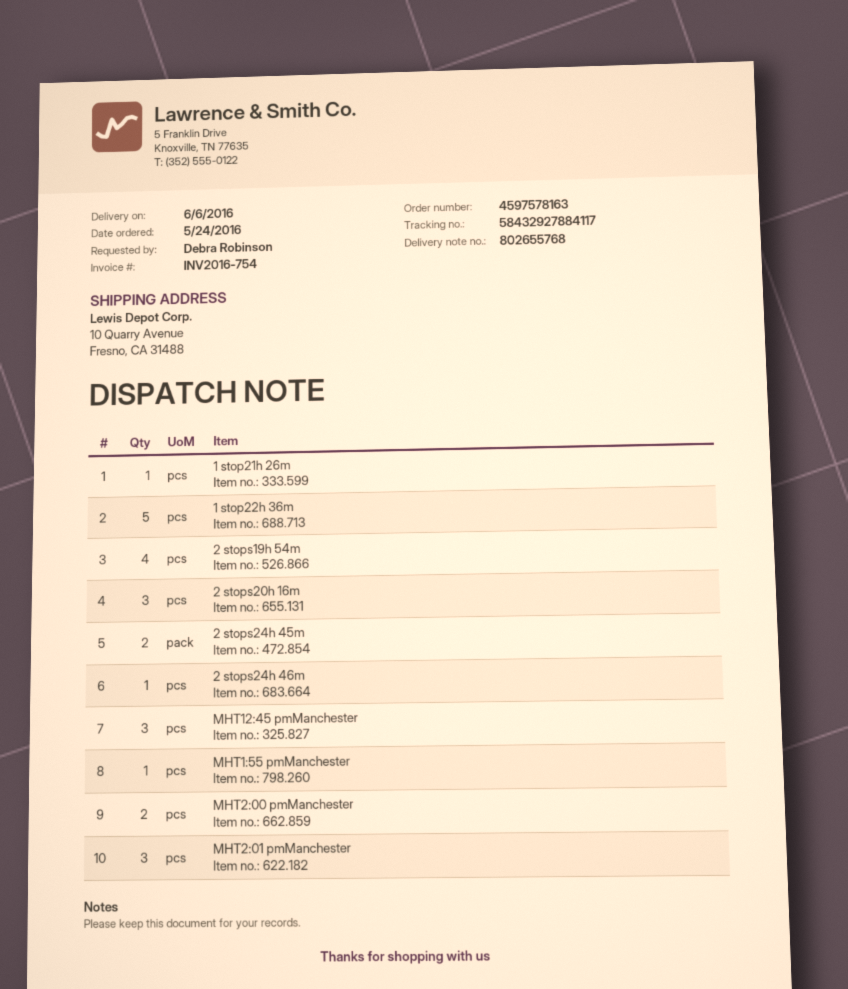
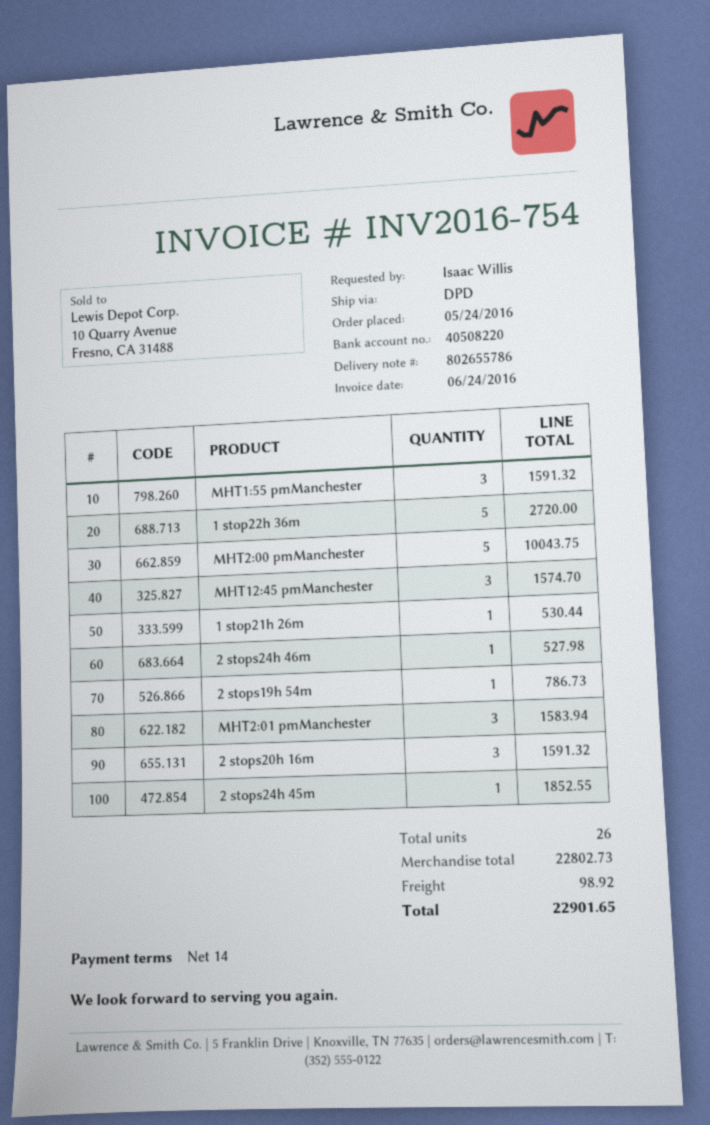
delivery note number: 802655768 -> 802655786
ordered by: Debra Robinson -> Isaac Willis
2 stops19h 54m: 4 -> 1
2 stops24h 45m: 2 -> 1
MHT1:55 pmManchester: 1 -> 3
MHT2:00 pmManchester: 2 -> 5

